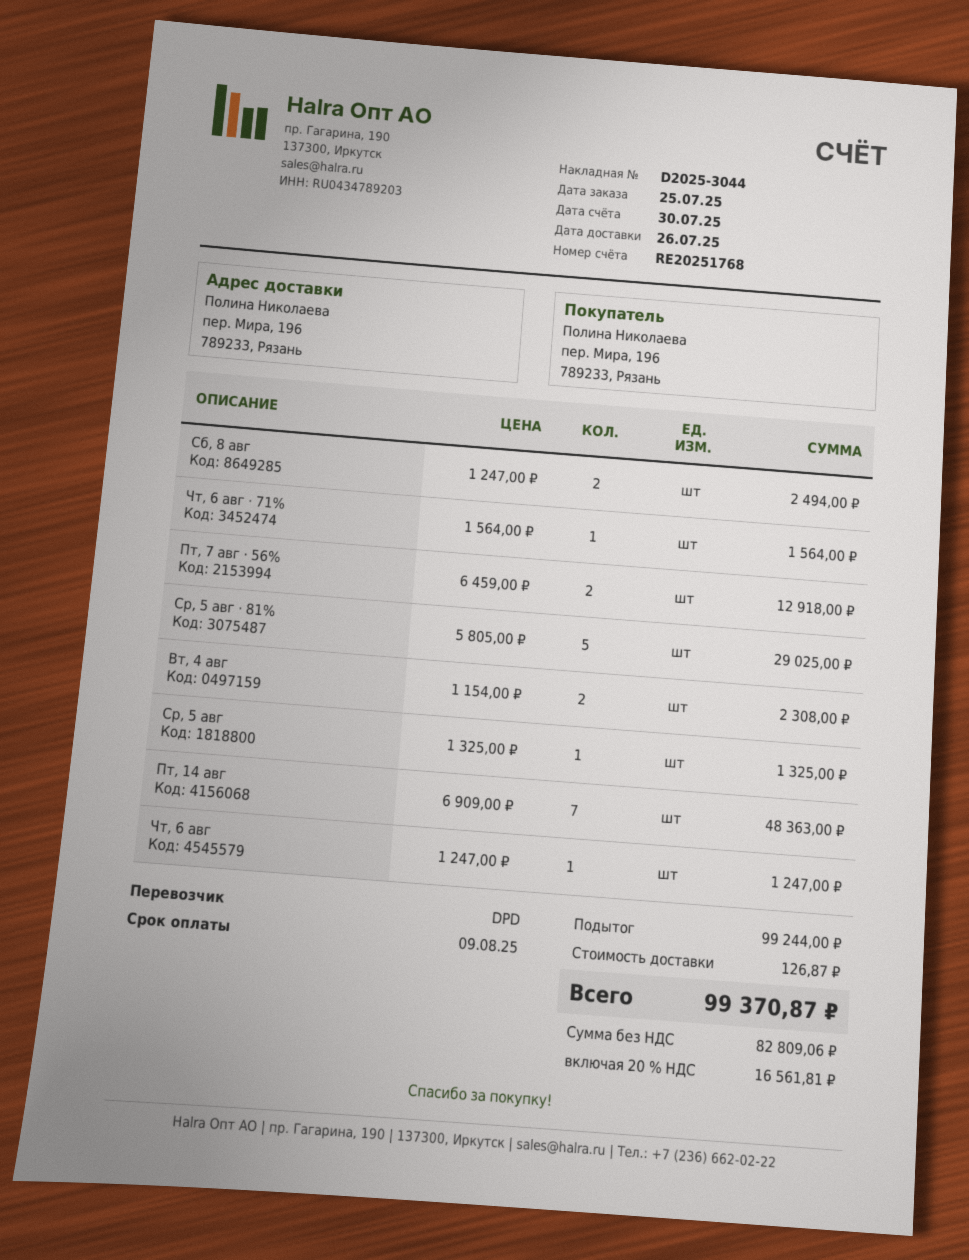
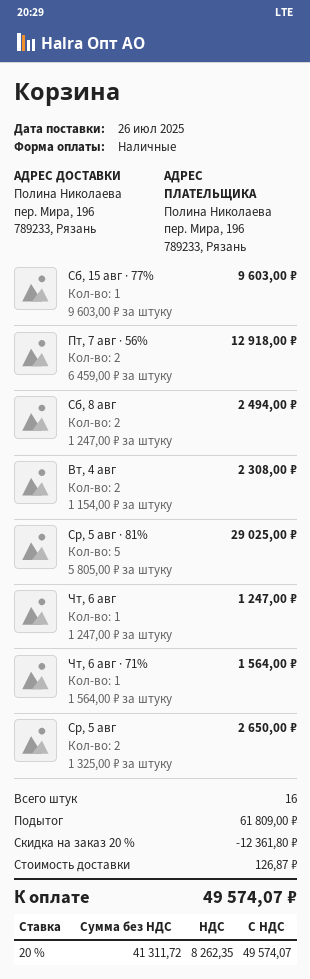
Ср, 5 авг: 1 x 1325.00 = 1325.00 -> 2 x 1325.00 = 2650.00
Пт, 14 авг: 7 x 6909.00 = 48363.00 -> none
Сб, 15 авг · 77%: none -> 1 x 9603.00 = 9603.00
subtotal: 99244.00 -> 61809.00
discount: none -> 20% = 12361.80
net: 82809.06 -> 41311.72
tax: 20% = 16561.81 -> 20% = 8262.35
total: 99370.87 -> 49574.07

